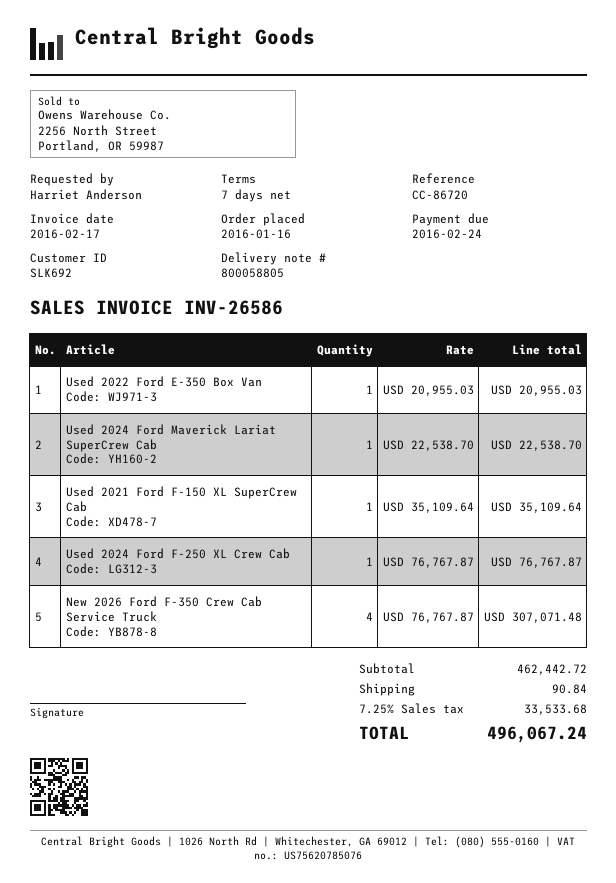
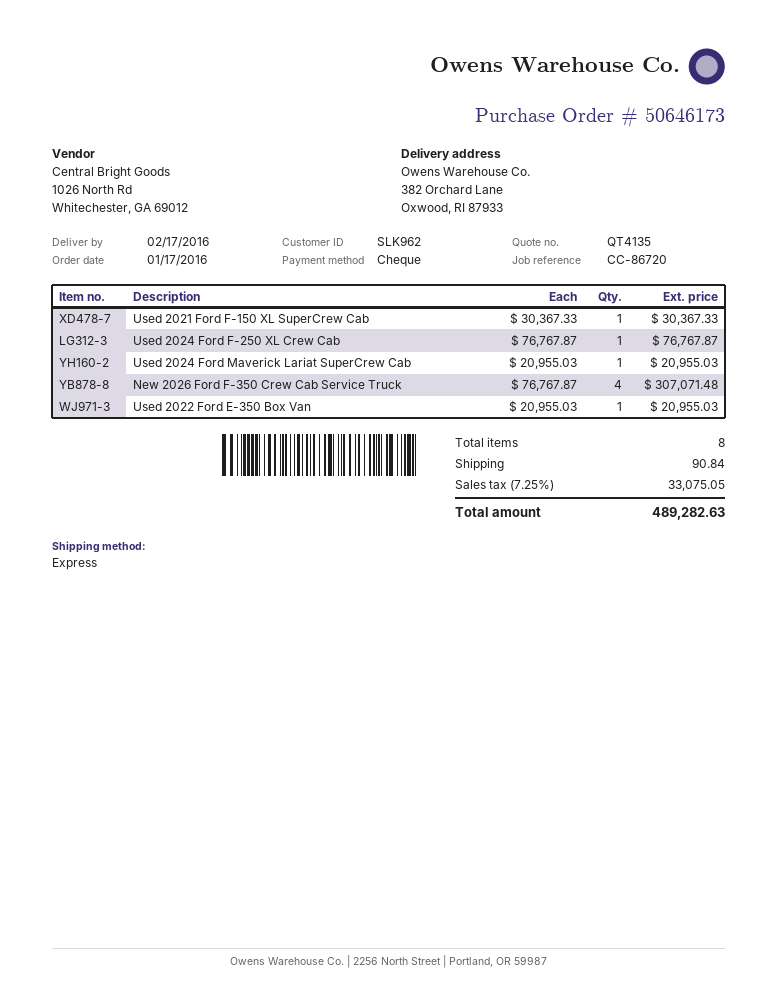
order date: 2016-01-16 -> 2016-01-17
customer number: SLK692 -> SLK962
Used 2024 Ford Maverick Lariat SuperCrew Cab: 1 x 22538.70 = 22538.70 -> 1 x 20955.03 = 20955.03
Used 2021 Ford F-150 XL SuperCrew Cab: 1 x 35109.64 = 35109.64 -> 1 x 30367.33 = 30367.33
tax: 7.25% = 33533.68 -> 7.25% = 33075.05
total: 496067.24 -> 489282.63

